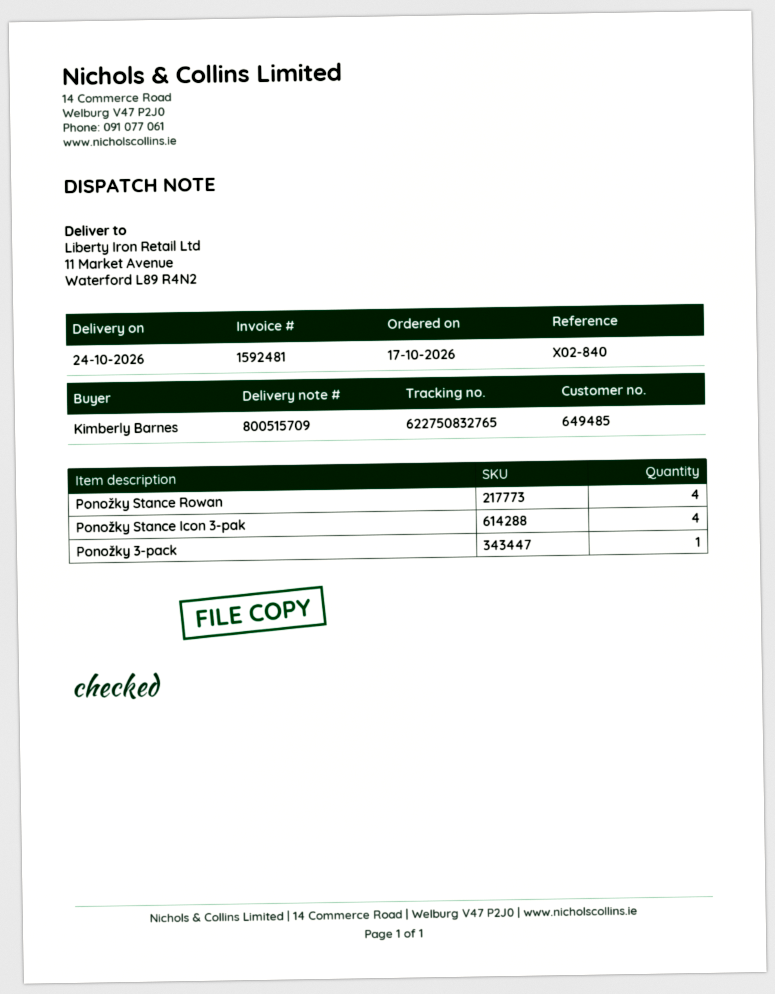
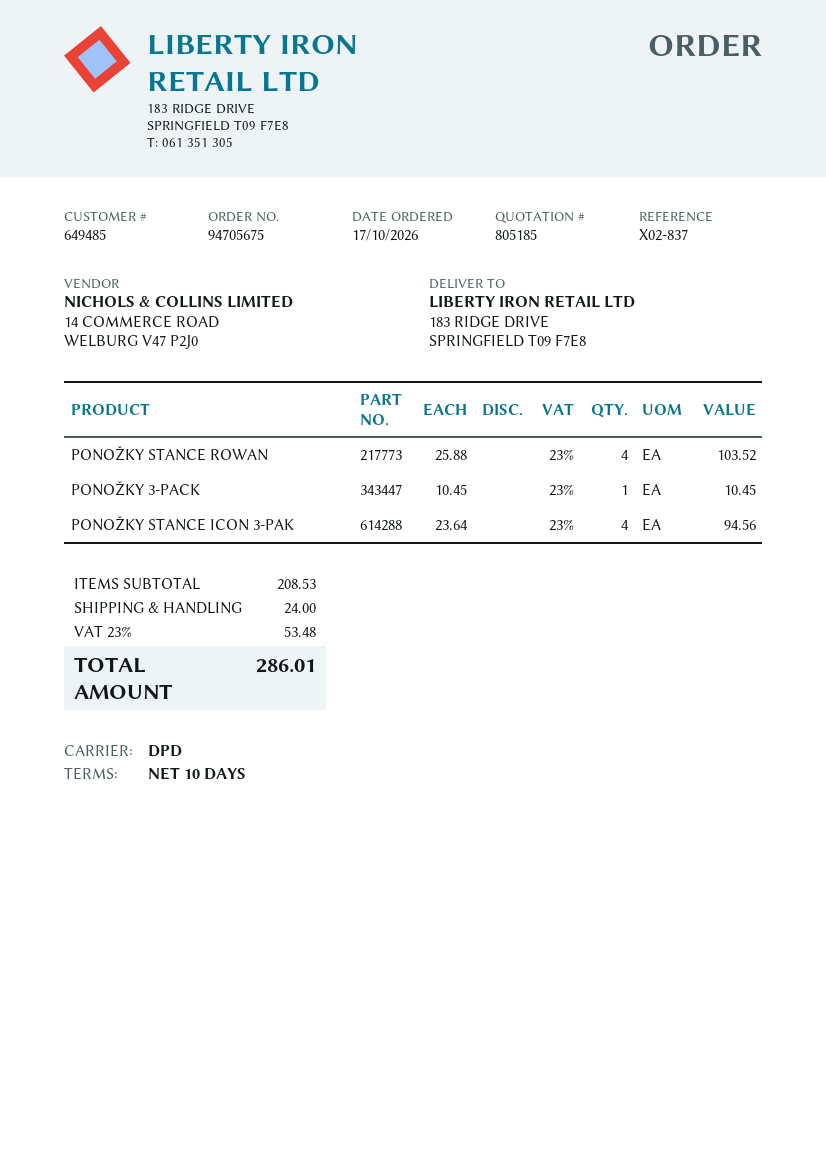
reference: X02-840 -> X02-837
ship to: 11 Market Avenue, Waterford L89 R4N2 -> 183 RIDGE DRIVE, SPRINGFIELD T09 F7E8

